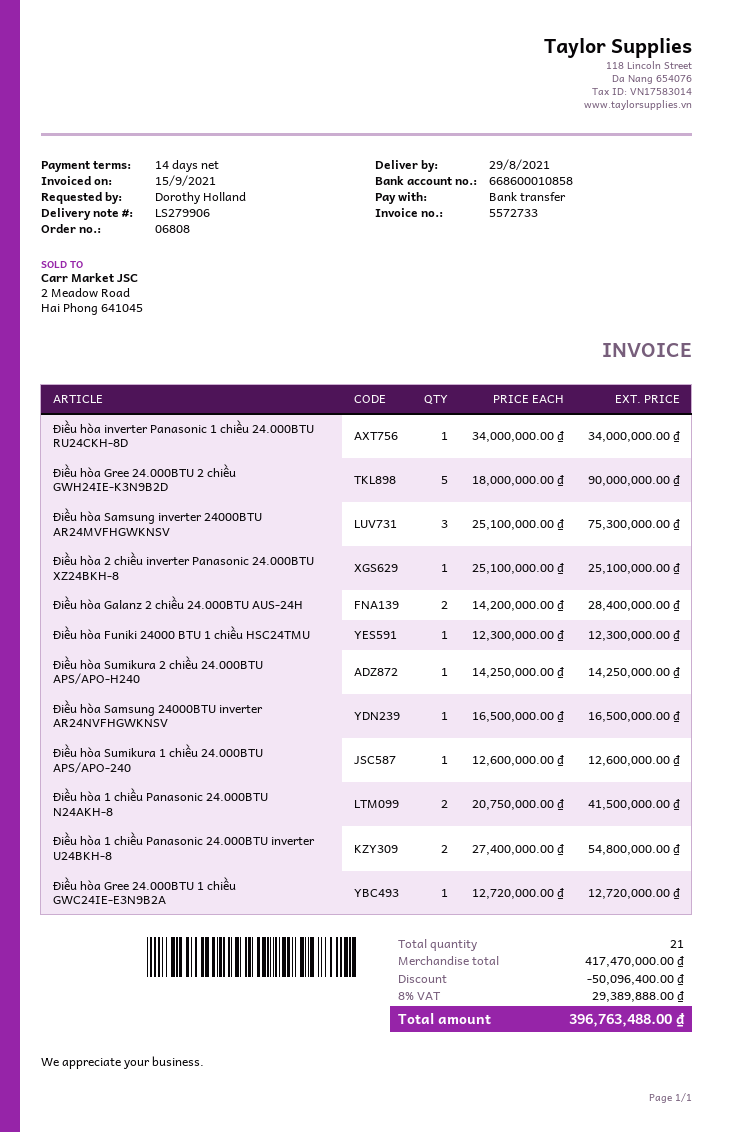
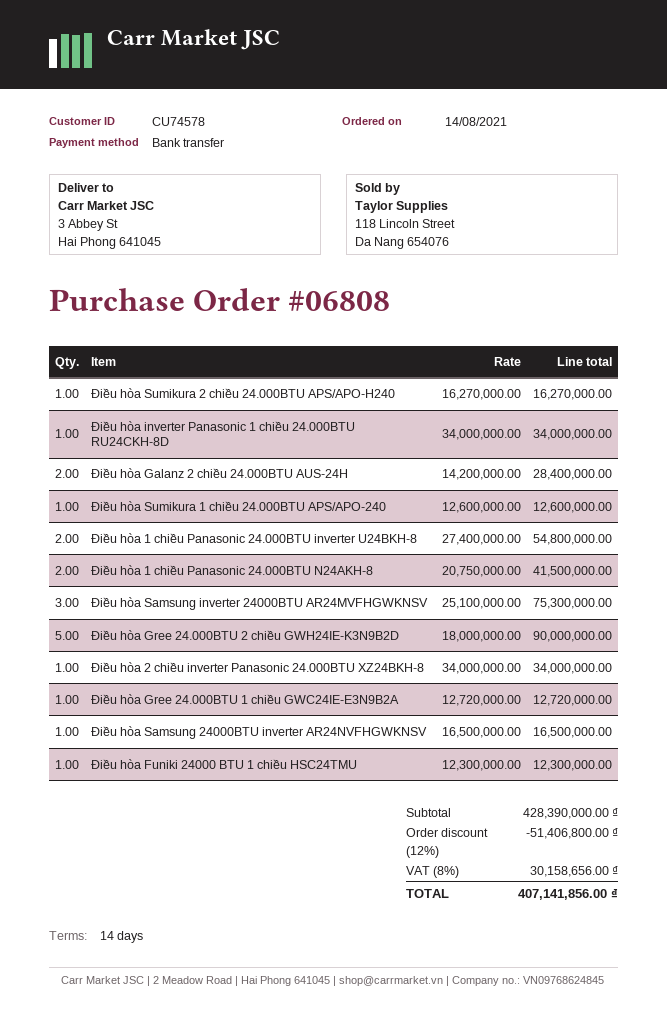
Điều hòa 2 chiều inverter Panasonic 24.000BTU XZ24BKH-8: 1 x 25100000.00 = 25100000.00 -> 1 x 34000000.00 = 34000000.00
Điều hòa Sumikura 2 chiều 24.000BTU APS/APO-H240: 1 x 14250000.00 = 14250000.00 -> 1 x 16270000.00 = 16270000.00
subtotal: 417470000.00 -> 428390000.00
discount: 50096400.00 -> 51406800.00
tax: 8% = 29389888.00 -> 8% = 30158656.00
total: 396763488.00 -> 407141856.00

